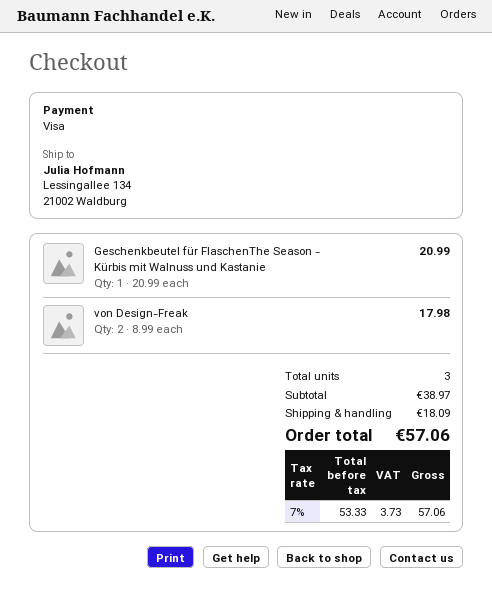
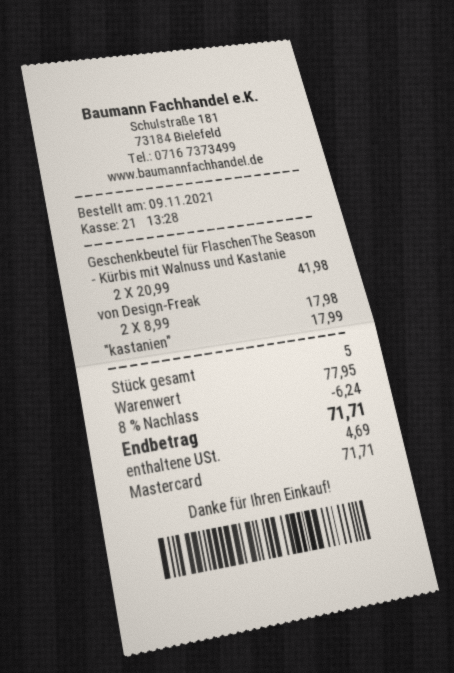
payment method: Visa -> Mastercard
Geschenkbeutel für FlaschenThe Season - Kürbis mit Walnuss und Kastanie: 1 x 20.99 = 20.99 -> 2 x 20.99 = 41.98
"kastanien": none -> 1 x 17.99 = 17.99
total quantity: 3 -> 5
subtotal: 38.97 -> 77.95
discount: none -> 8% = 6.24
shipping: 18.09 -> none
tax: 3.73 -> 4.69
total: 57.06 -> 71.71

